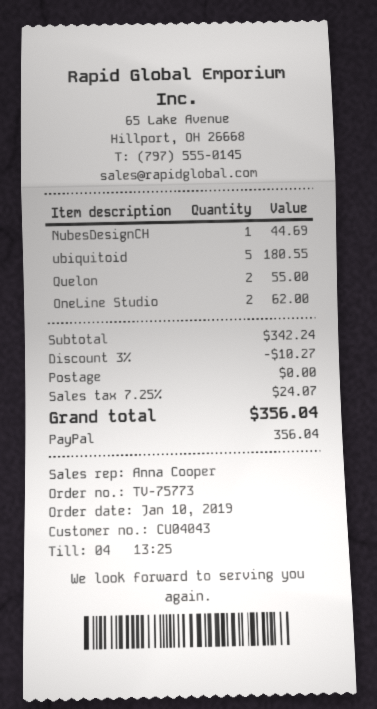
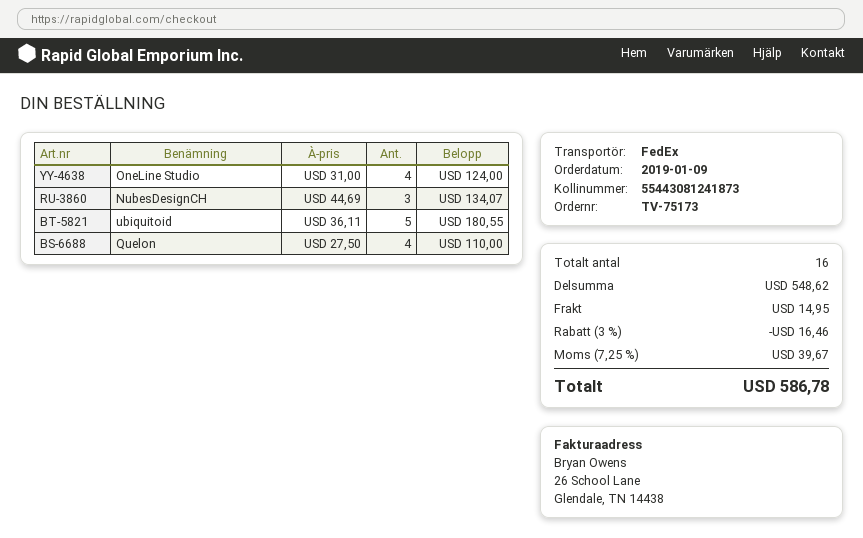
order number: TV-75773 -> TV-75173
order date: 2019-01-10 -> 2019-01-09
NubesDesignCH: 1 for 44.69 -> 3 for 134.07
Quelon: 2 for 55.00 -> 4 for 110.00
OneLine Studio: 2 for 62.00 -> 4 for 124.00
subtotal: 342.24 -> 548.62
discount: 3% = 10.27 -> 3% = 16.46
shipping: 0.00 -> 14.95
tax: 7.25% = 24.07 -> 7.25% = 39.67
total: 356.04 -> 586.78

